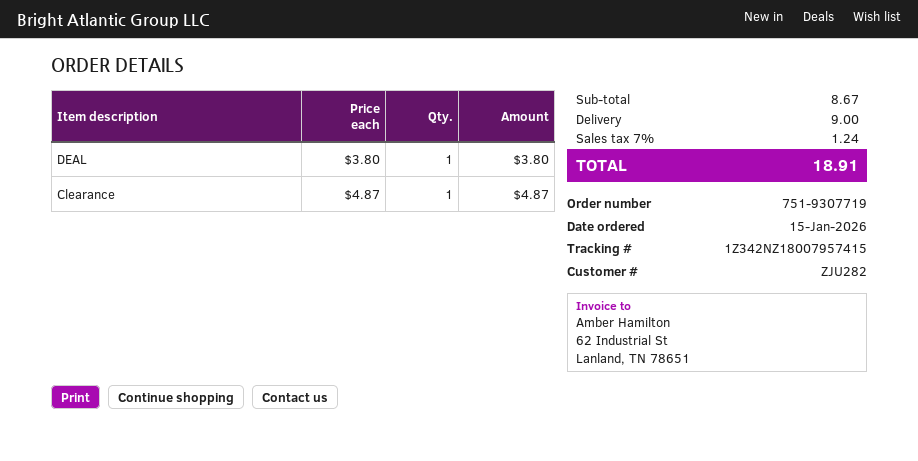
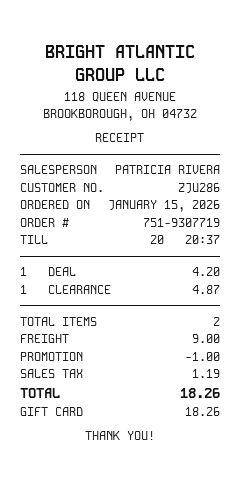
customer number: ZJU282 -> ZJU286
DEAL: 1 x 3.80 = 3.80 -> 1 x 4.20 = 4.20
discount: none -> 1.00
tax: 1.24 -> 1.19
total: 18.91 -> 18.26

